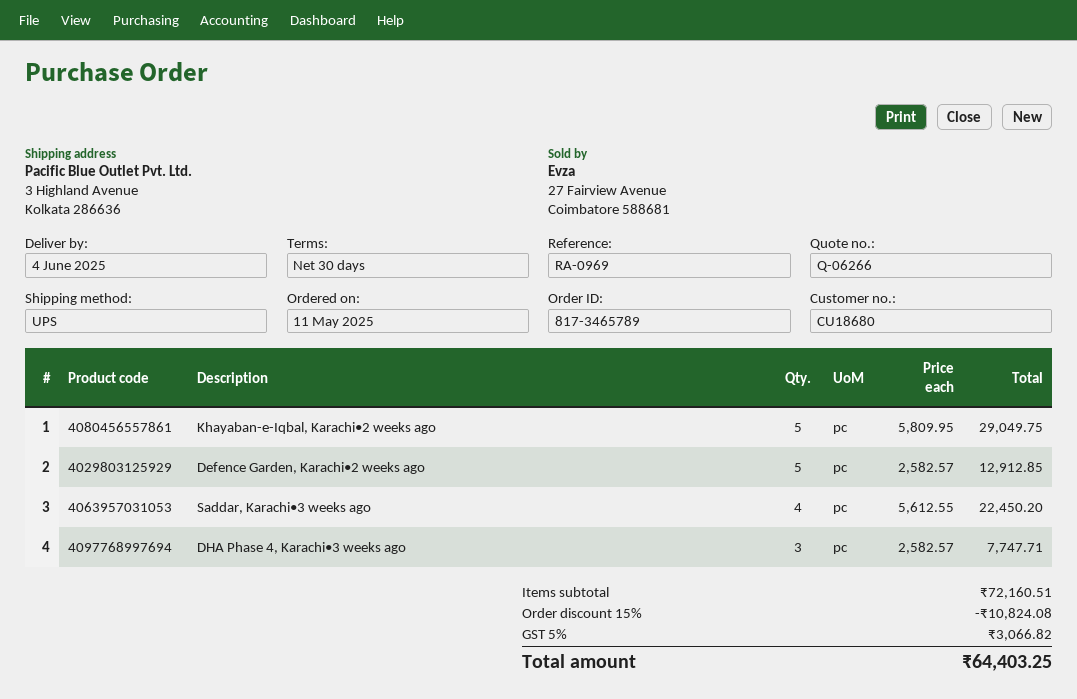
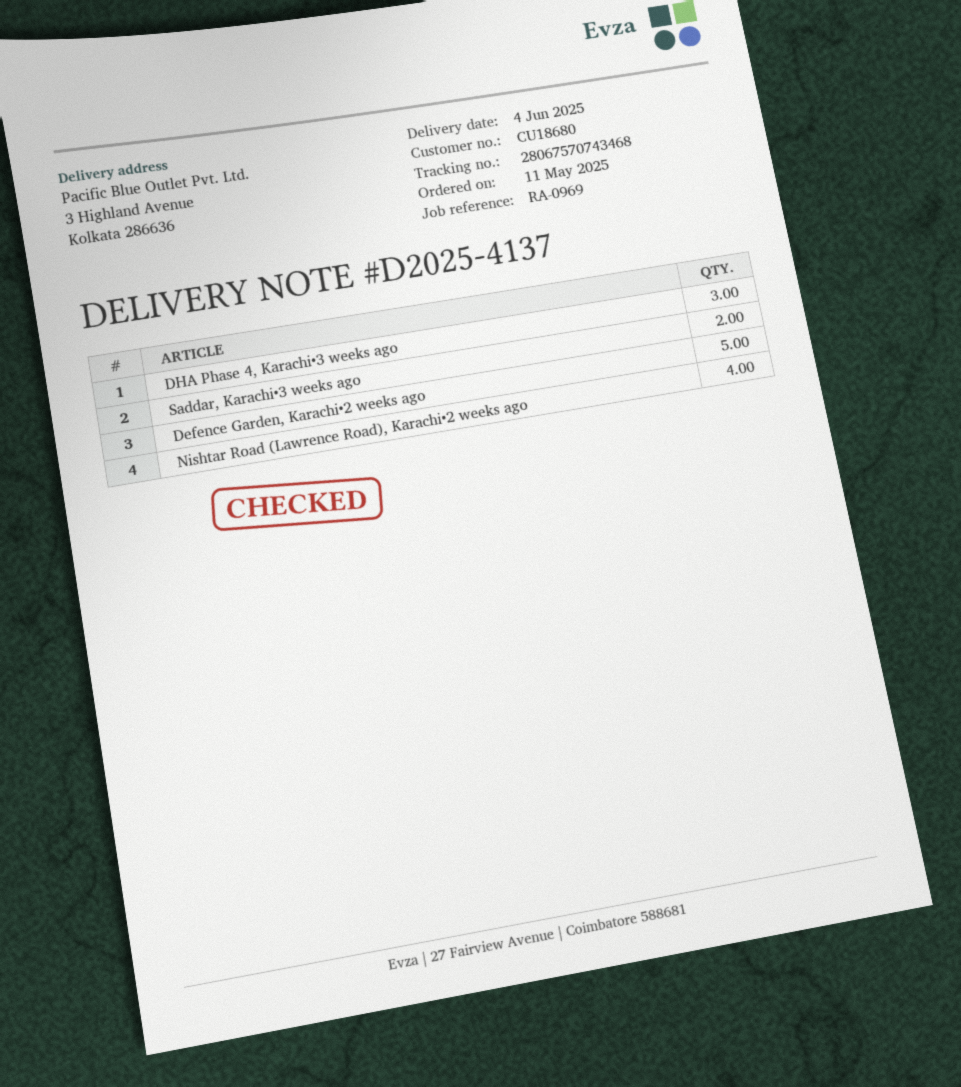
Khayaban-e-Iqbal, Karachi•2 weeks ago: 5 -> none
Saddar, Karachi•3 weeks ago: 4 -> 2
Nishtar Road (Lawrence Road), Karachi•2 weeks ago: none -> 4

